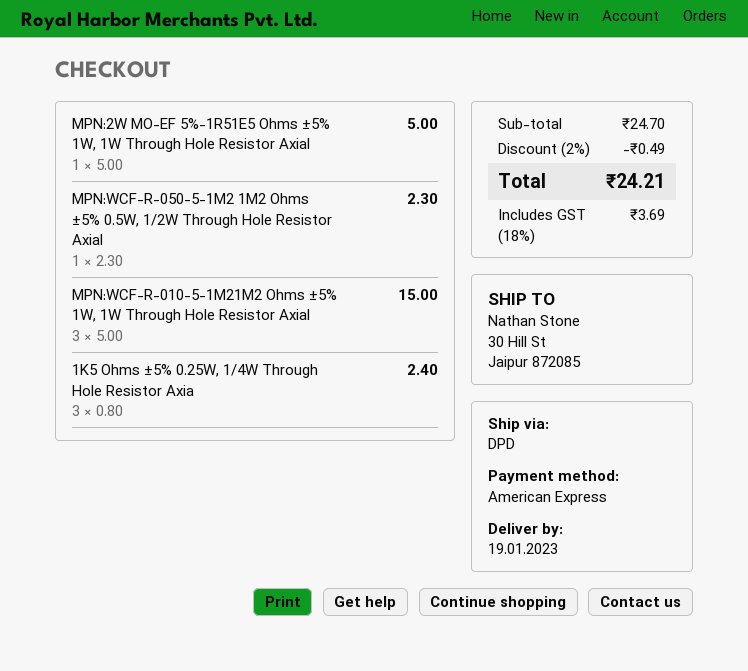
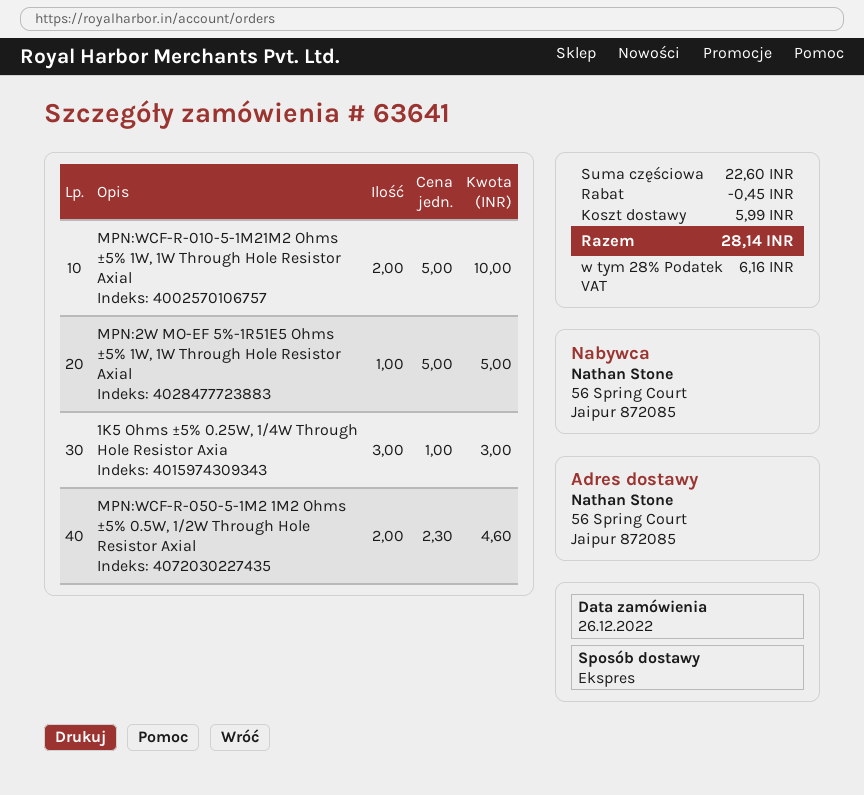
shipping method: DPD -> express
ship to: 30 Hill St, Jaipur 872085 -> 56 Spring Court, Jaipur 872085
MPN:WCF-R-050-5-1M2 1M2 Ohms ±5% 0.5W, 1/2W Through Hole Resistor Axial: 1 x 2.30 = 2.30 -> 2 x 2.30 = 4.60
MPN:WCF-R-010-5-1M21M2 Ohms ±5% 1W, 1W Through Hole Resistor Axial: 3 x 5.00 = 15.00 -> 2 x 5.00 = 10.00
1K5 Ohms ±5% 0.25W, 1/4W Through Hole Resistor Axia: 3 x 0.80 = 2.40 -> 3 x 1.00 = 3.00
subtotal: 24.70 -> 22.60
discount: 0.49 -> 0.45
shipping: none -> 5.99
tax: 18% = 3.69 -> 28% = 6.16
total: 24.21 -> 28.14

